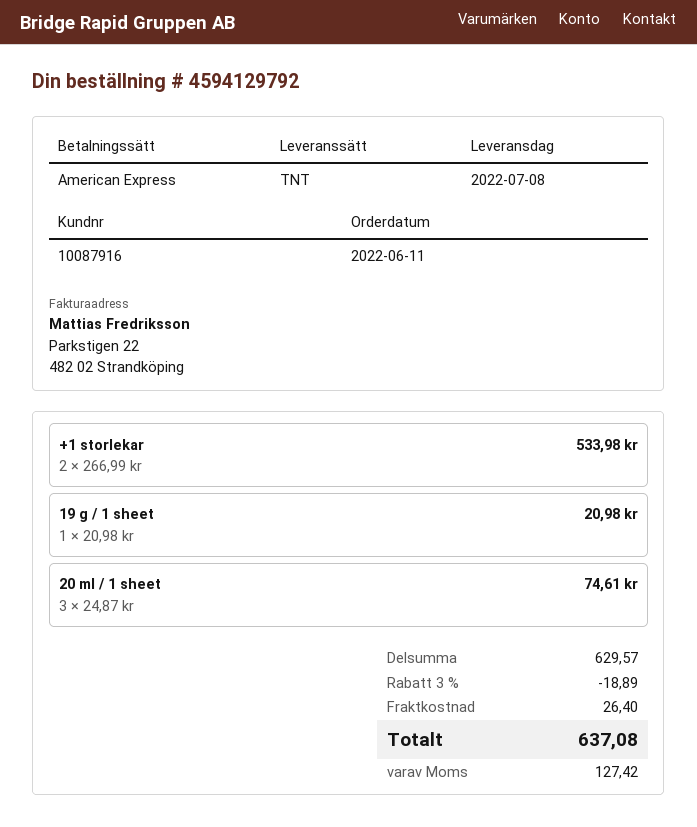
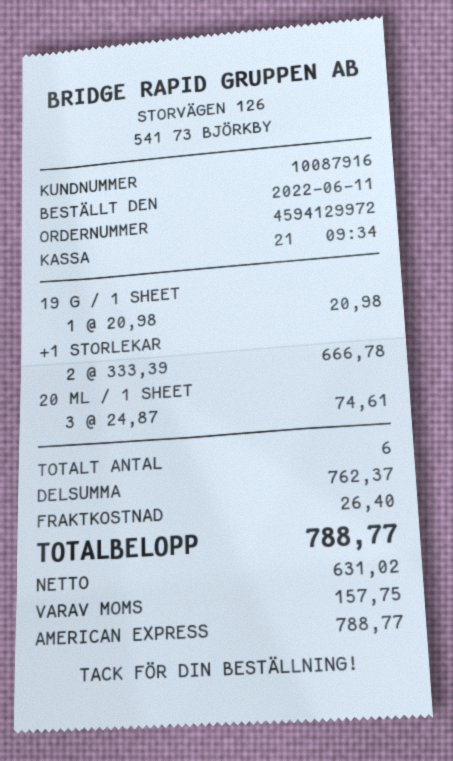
order number: 4594129792 -> 4594129972
+1 storlekar: 2 x 266.99 = 533.98 -> 2 x 333.39 = 666.78
subtotal: 629.57 -> 762.37
discount: 3% = 18.89 -> none
tax: 127.42 -> 157.75
total: 637.08 -> 788.77

